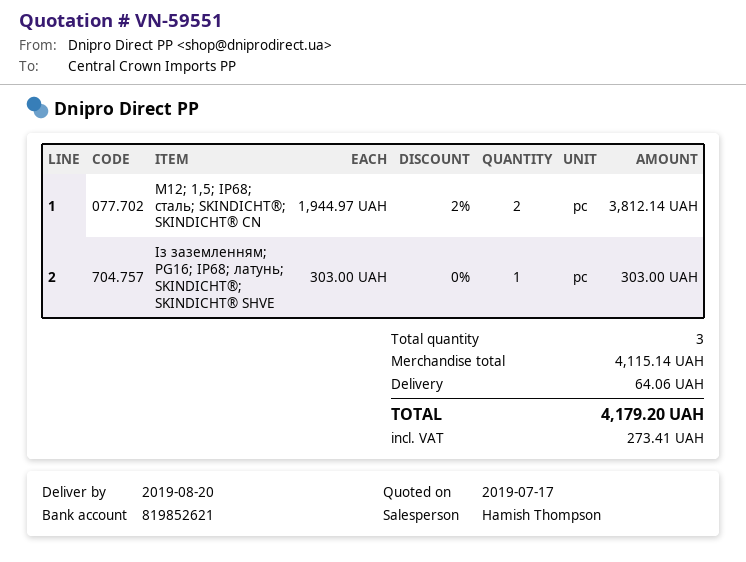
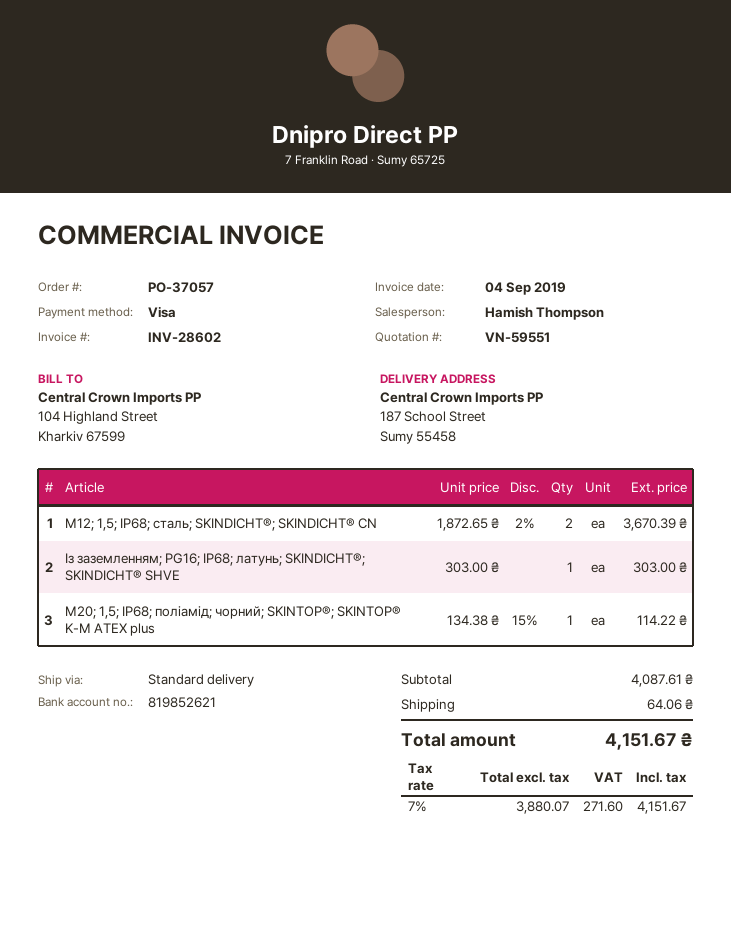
M12; 1,5; IP68; сталь; SKINDICHT®; SKINDICHT® CN: 2 x 1944.97 - 2% = 3812.14 -> 2 x 1872.65 - 2% = 3670.39
M20; 1,5; IP68; поліамід; чорний; SKINTOP®; SKINTOP® K-M ATEX plus: none -> 1 x 134.38 - 15% = 114.22
subtotal: 4115.14 -> 4087.61
tax: 273.41 -> 271.60
total: 4179.20 -> 4151.67

